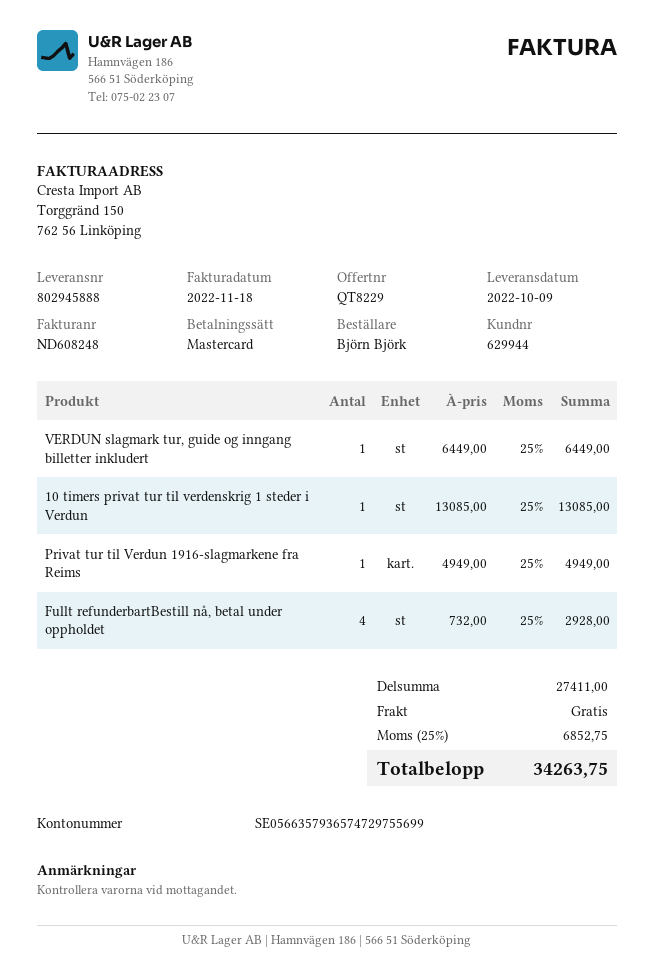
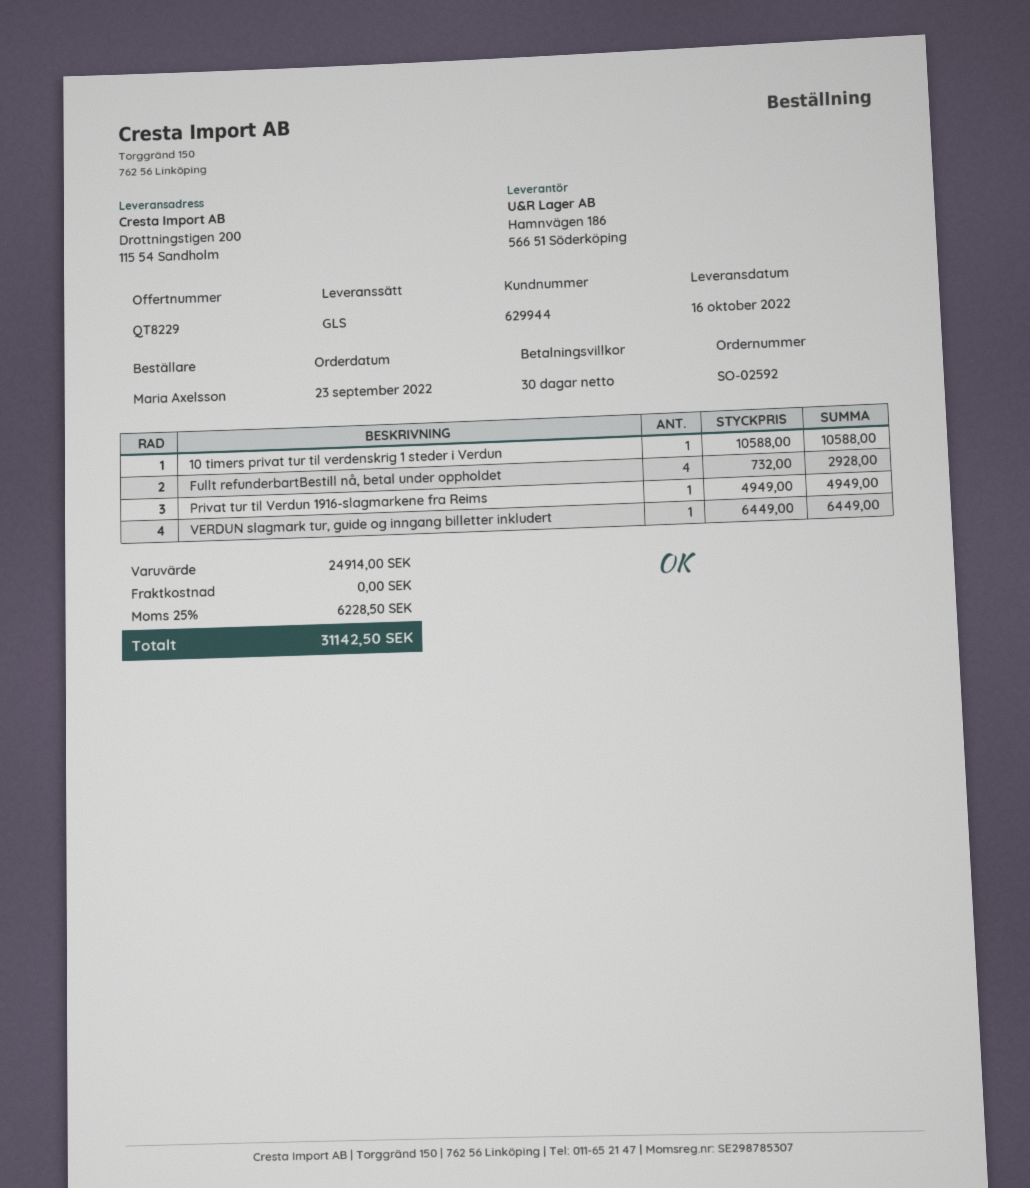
delivery date: 2022-10-09 -> 2022-10-16
ordered by: Björn Björk -> Maria Axelsson
10 timers privat tur til verdenskrig 1 steder i Verdun: 1 x 13085.00 = 13085.00 -> 1 x 10588.00 = 10588.00
subtotal: 27411.00 -> 24914.00
tax: 25% = 6852.75 -> 25% = 6228.50
total: 34263.75 -> 31142.50

